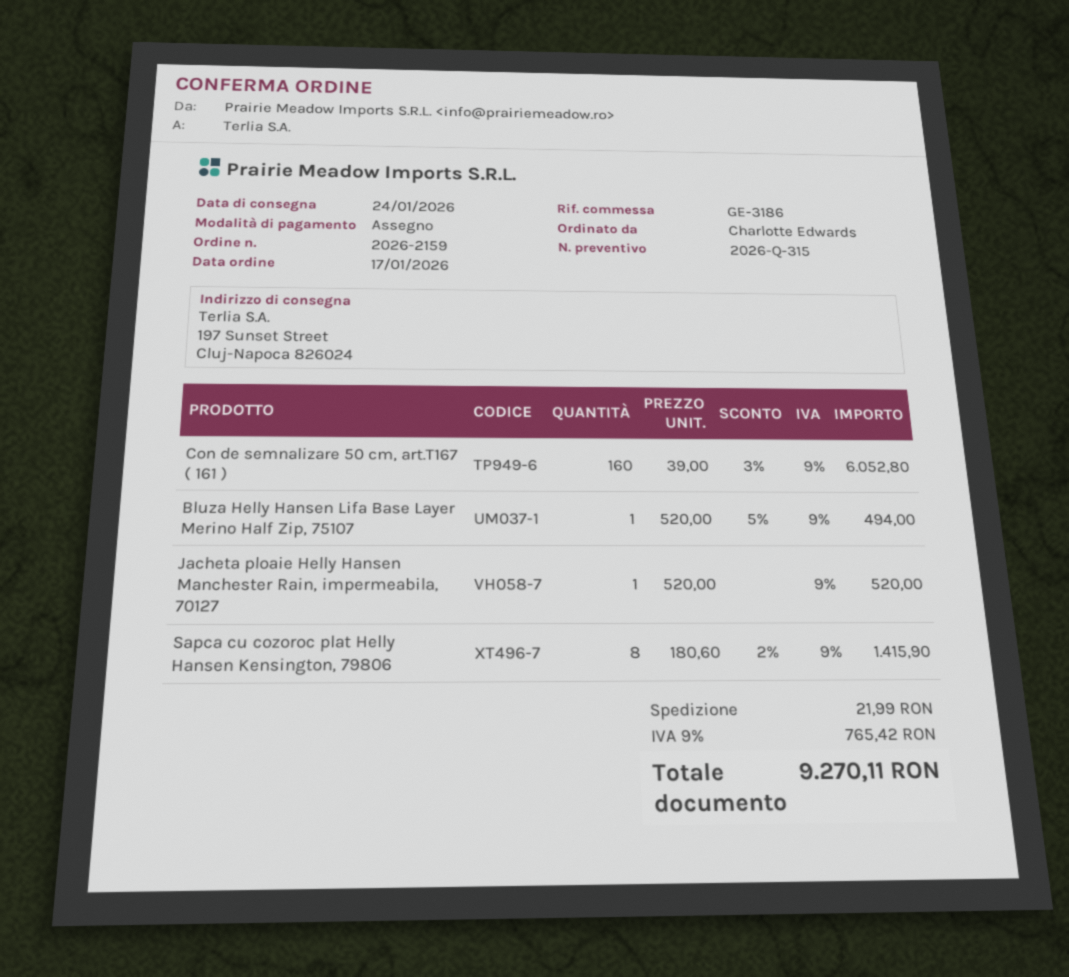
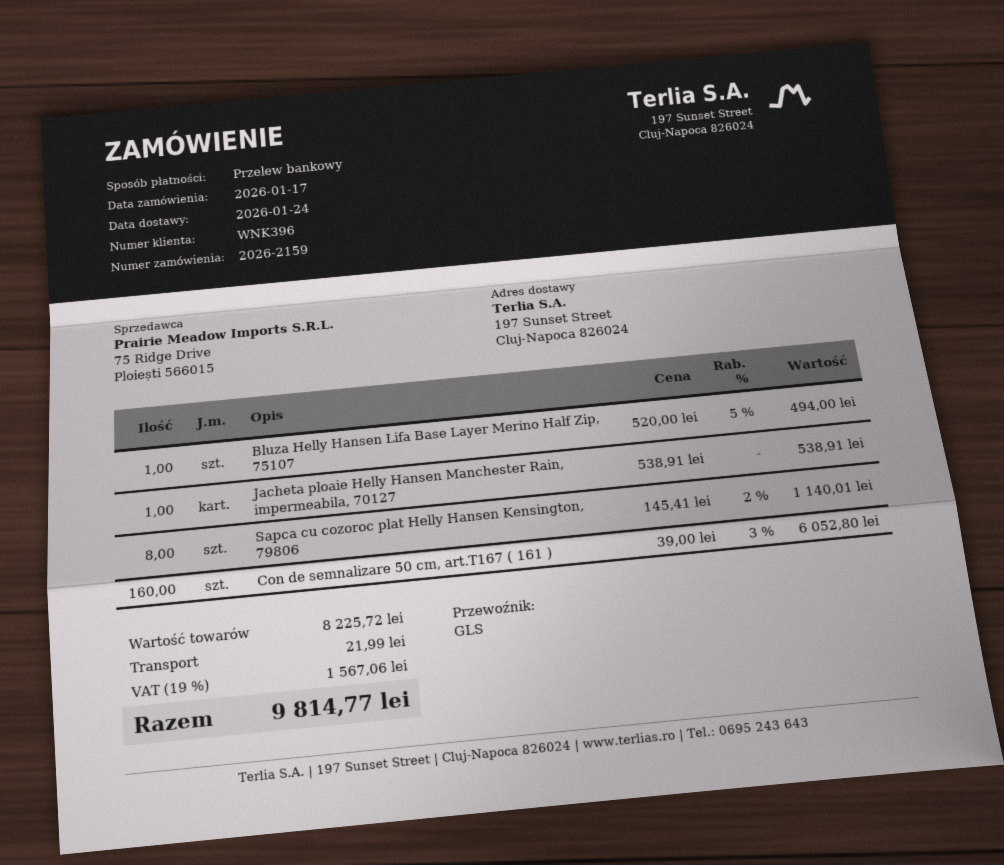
payment method: cheque -> bank transfer
Jacheta ploaie Helly Hansen Manchester Rain, impermeabila, 70127: 1 x 520.00 = 520.00 -> 1 x 538.91 = 538.91
Sapca cu cozoroc plat Helly Hansen Kensington, 79806: 8 x 180.60 - 2% = 1415.90 -> 8 x 145.41 - 2% = 1140.01
tax: 9% = 765.42 -> 19% = 1567.06
total: 9270.11 -> 9814.77

